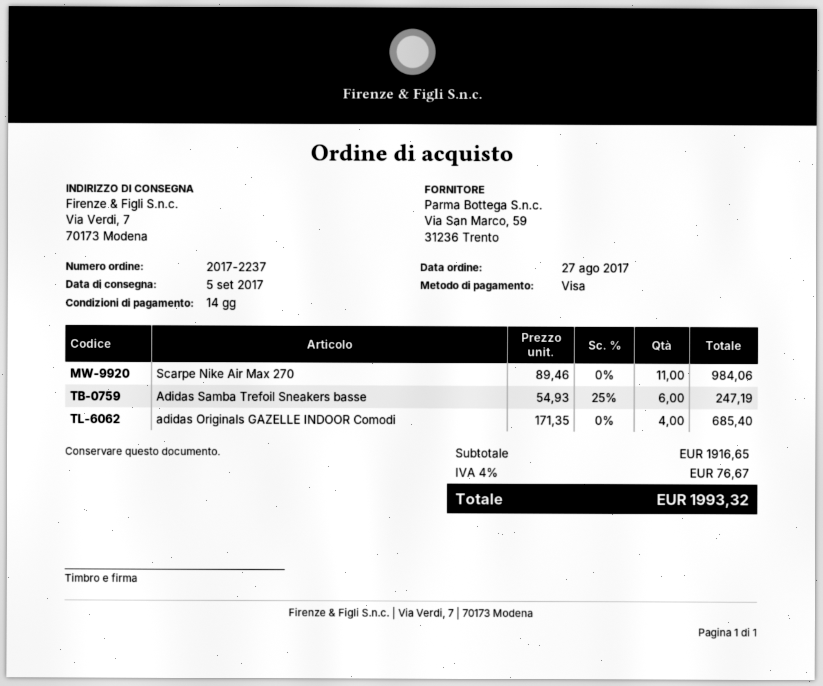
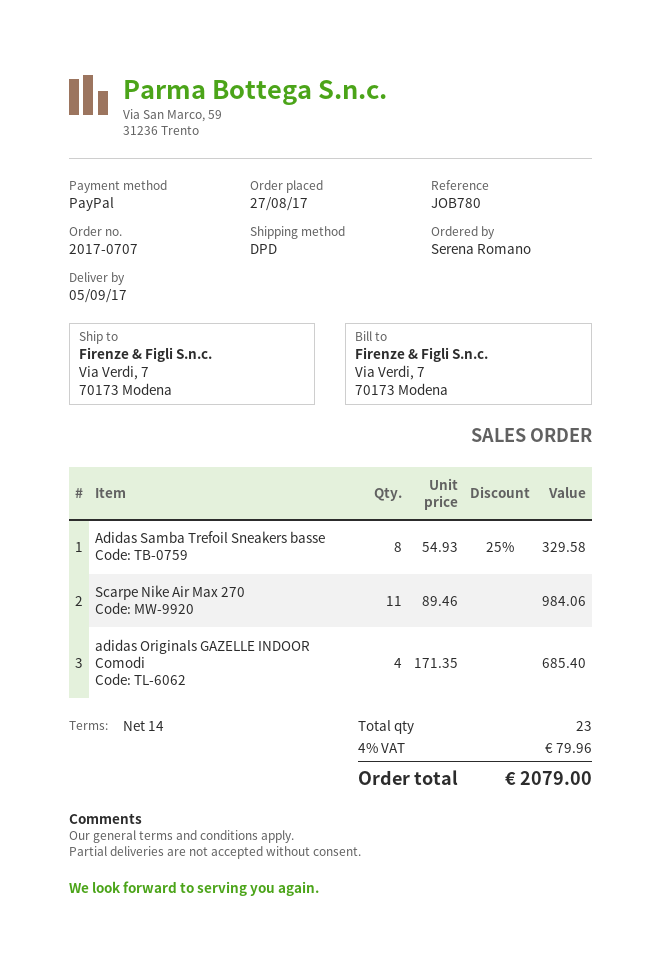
order number: 2017-2237 -> 2017-0707
payment method: Visa -> PayPal
Adidas Samba Trefoil Sneakers basse: 6 x 54.93 - 25% = 247.19 -> 8 x 54.93 - 25% = 329.58
tax: 4% = 76.67 -> 4% = 79.96
total: 1993.32 -> 2079.00

